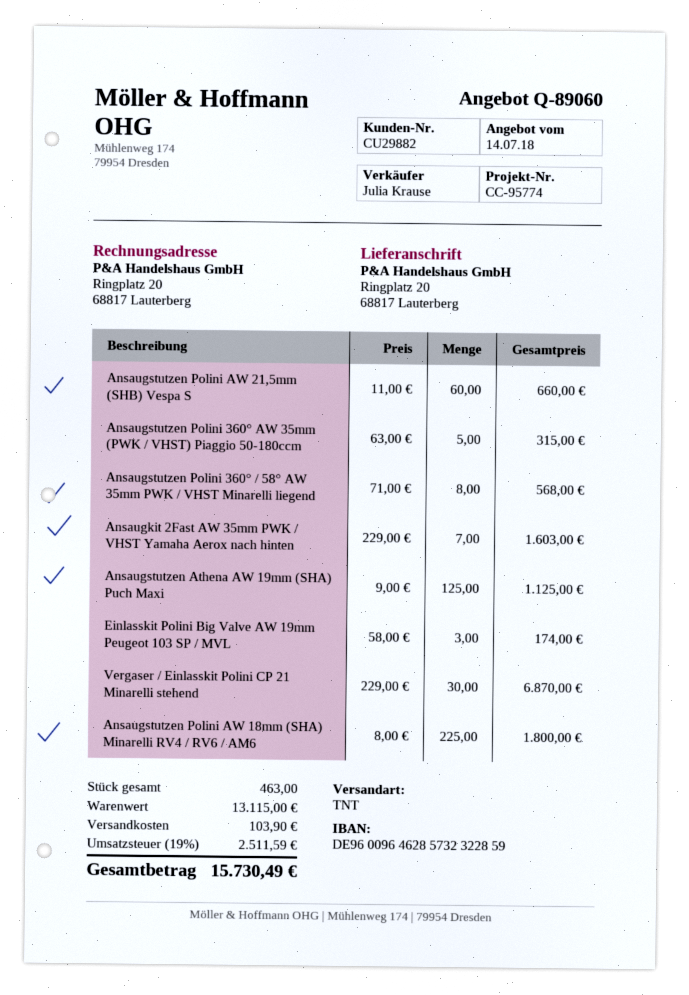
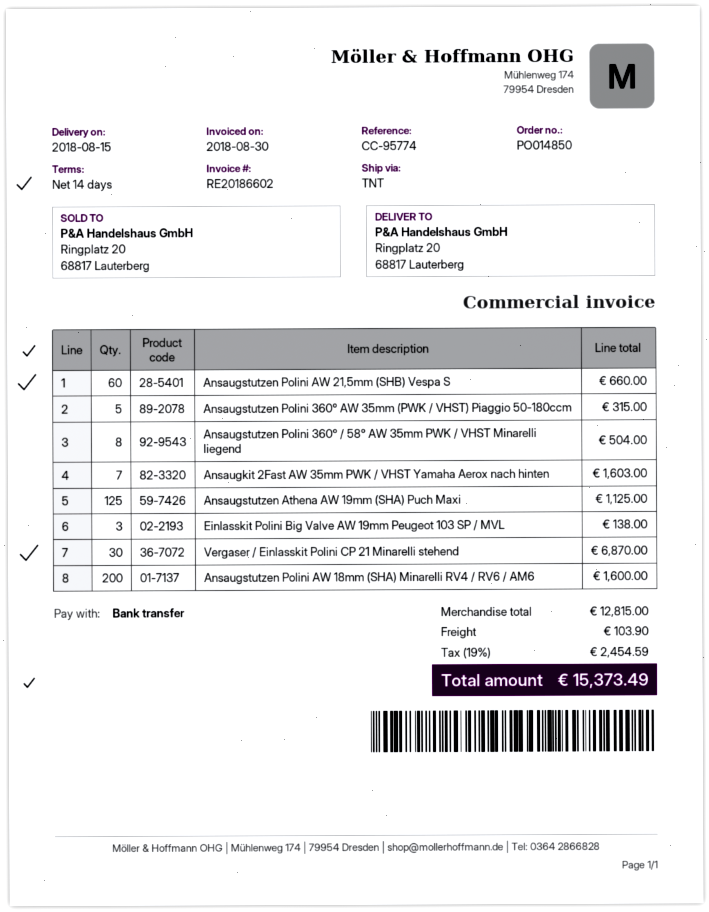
Ansaugstutzen Polini 360° / 58° AW 35mm PWK / VHST Minarelli liegend: 8 for 568.00 -> 8 for 504.00
Einlasskit Polini Big Valve AW 19mm Peugeot 103 SP / MVL: 3 for 174.00 -> 3 for 138.00
Ansaugstutzen Polini AW 18mm (SHA) Minarelli RV4 / RV6 / AM6: 225 for 1800.00 -> 200 for 1600.00
subtotal: 13115.00 -> 12815.00
tax: 19% = 2511.59 -> 19% = 2454.59
total: 15730.49 -> 15373.49

